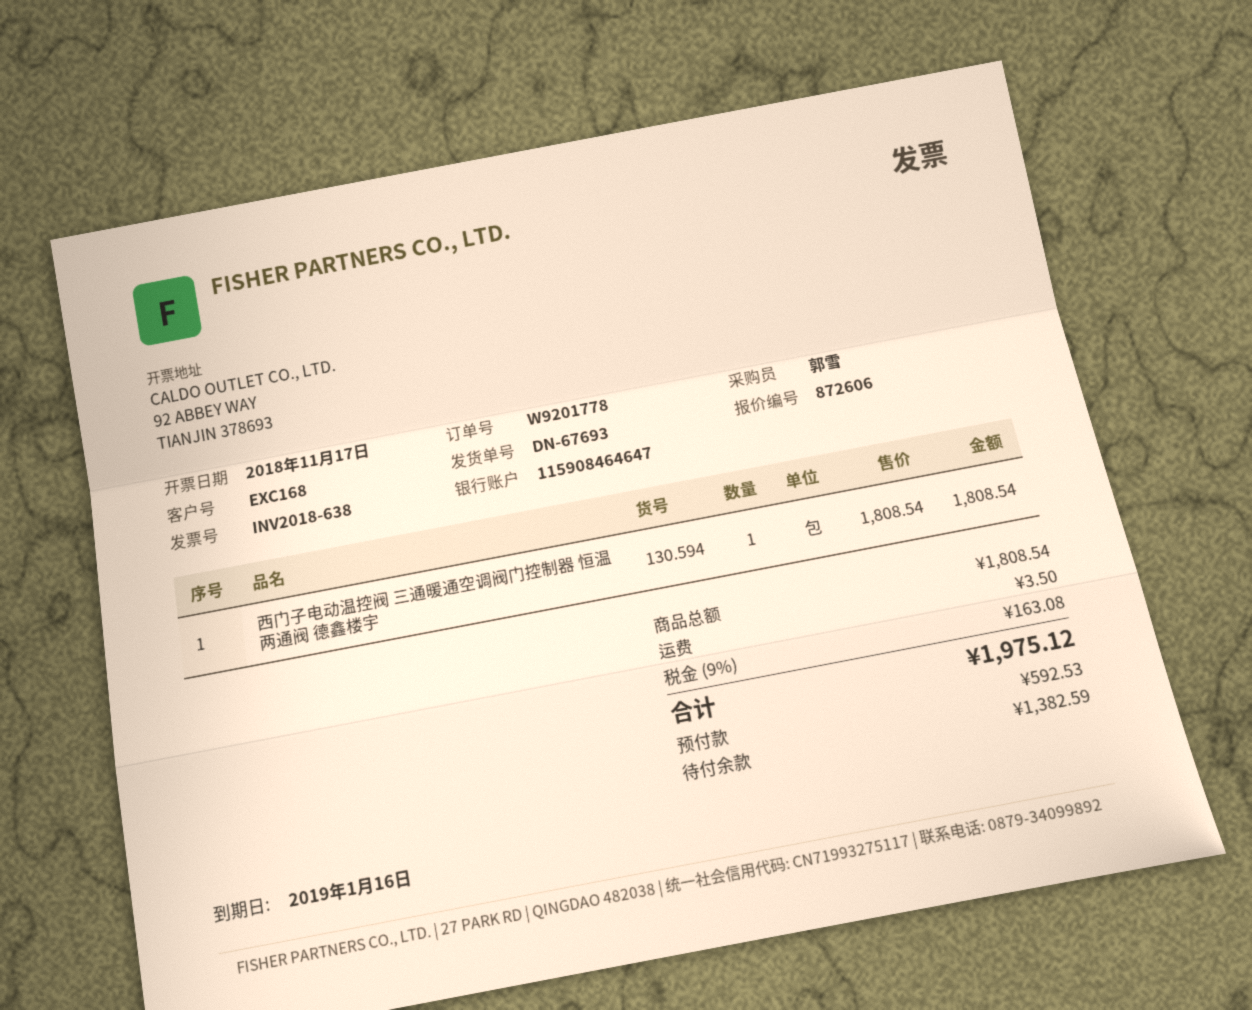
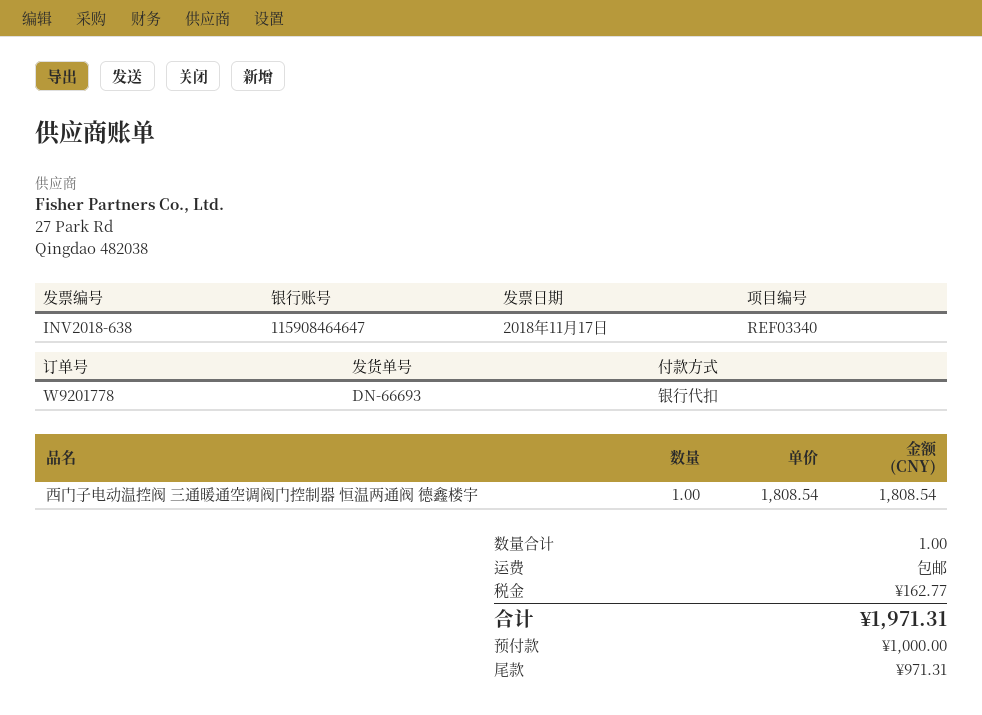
delivery note number: DN-67693 -> DN-66693
shipping: 3.50 -> 0.00
tax: 163.08 -> 162.77
total: 1975.12 -> 1971.31
deposit: 592.53 -> 1000.00
balance: 1382.59 -> 971.31

